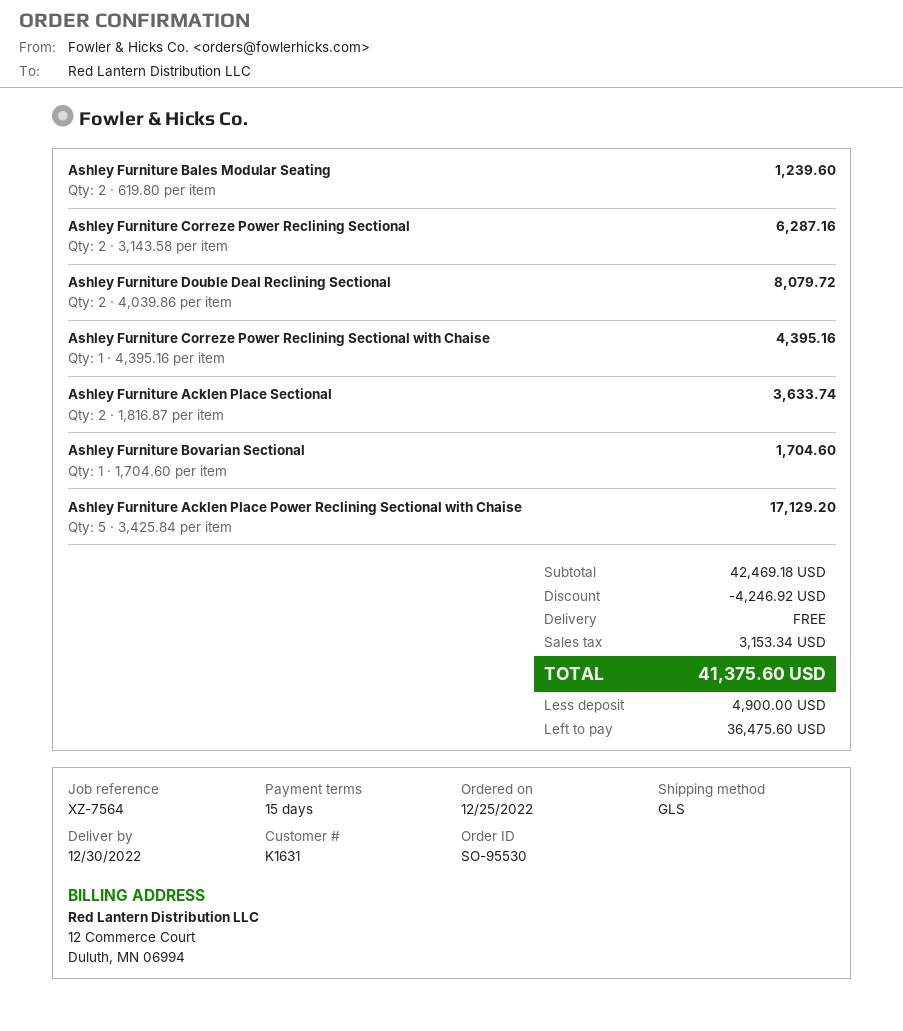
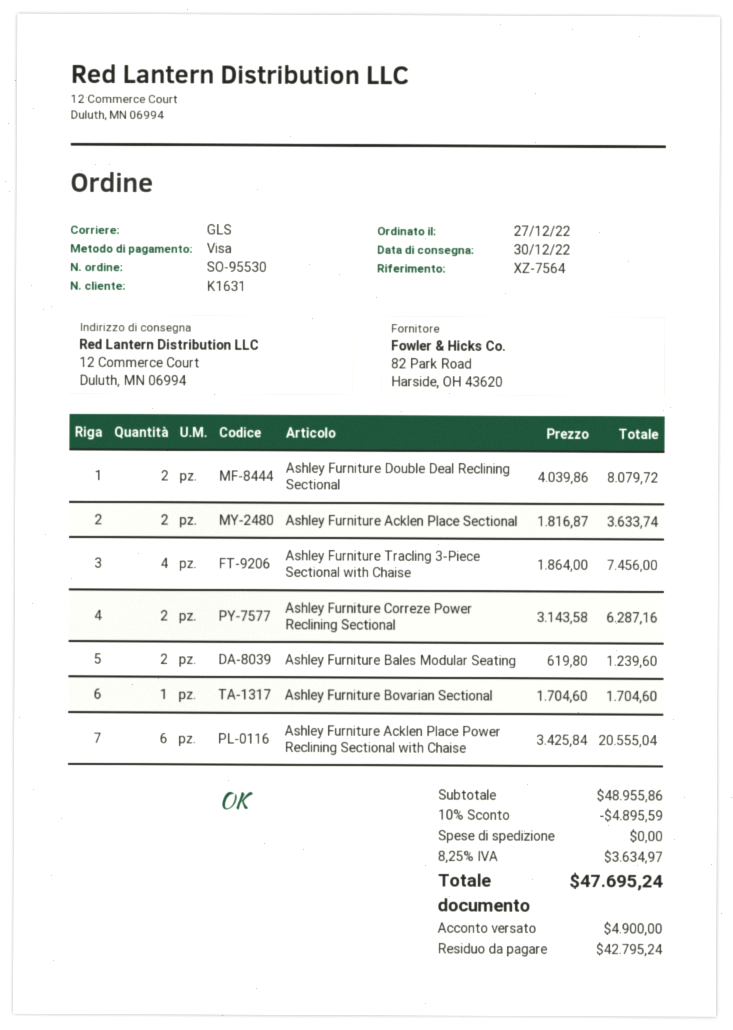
order date: 2022-12-25 -> 2022-12-27
Ashley Furniture Correze Power Reclining Sectional with Chaise: 1 x 4395.16 = 4395.16 -> none
Ashley Furniture Acklen Place Power Reclining Sectional with Chaise: 5 x 3425.84 = 17129.20 -> 6 x 3425.84 = 20555.04
Ashley Furniture Tracling 3-Piece Sectional with Chaise: none -> 4 x 1864.00 = 7456.00
subtotal: 42469.18 -> 48955.86
discount: 4246.92 -> 4895.59
tax: 3153.34 -> 3634.97
total: 41375.60 -> 47695.24
balance: 36475.60 -> 42795.24

